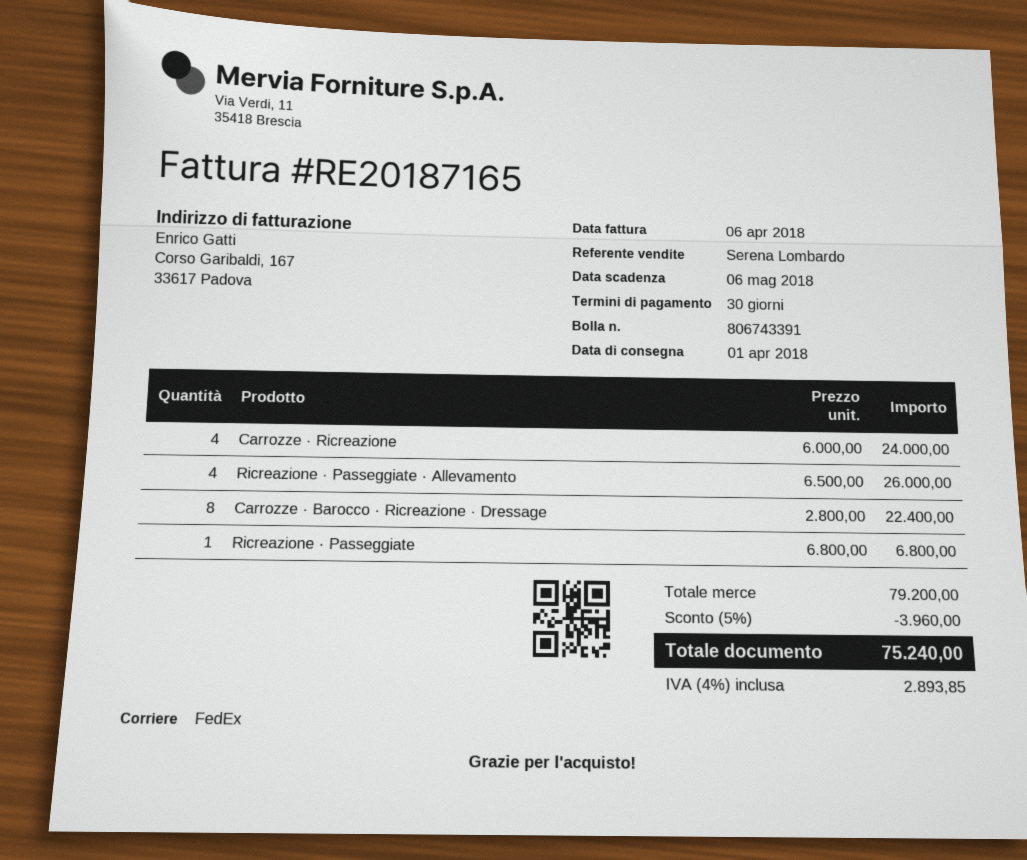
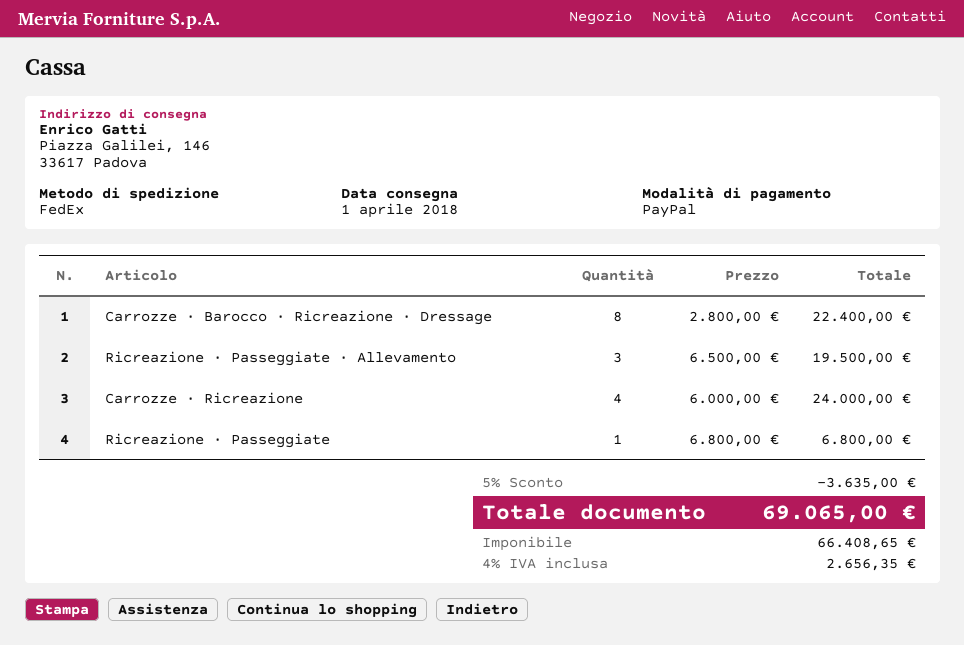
Ricreazione · Passeggiate · Allevamento: 4 x 6500.00 = 26000.00 -> 3 x 6500.00 = 19500.00
discount: 5% = 3960.00 -> 5% = 3635.00
tax: 4% = 2893.85 -> 4% = 2656.35
total: 75240.00 -> 69065.00

